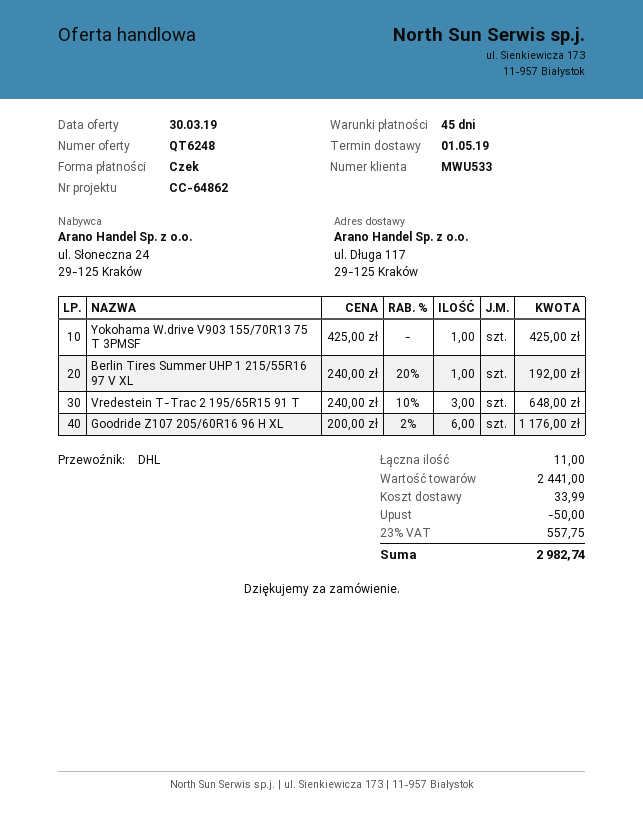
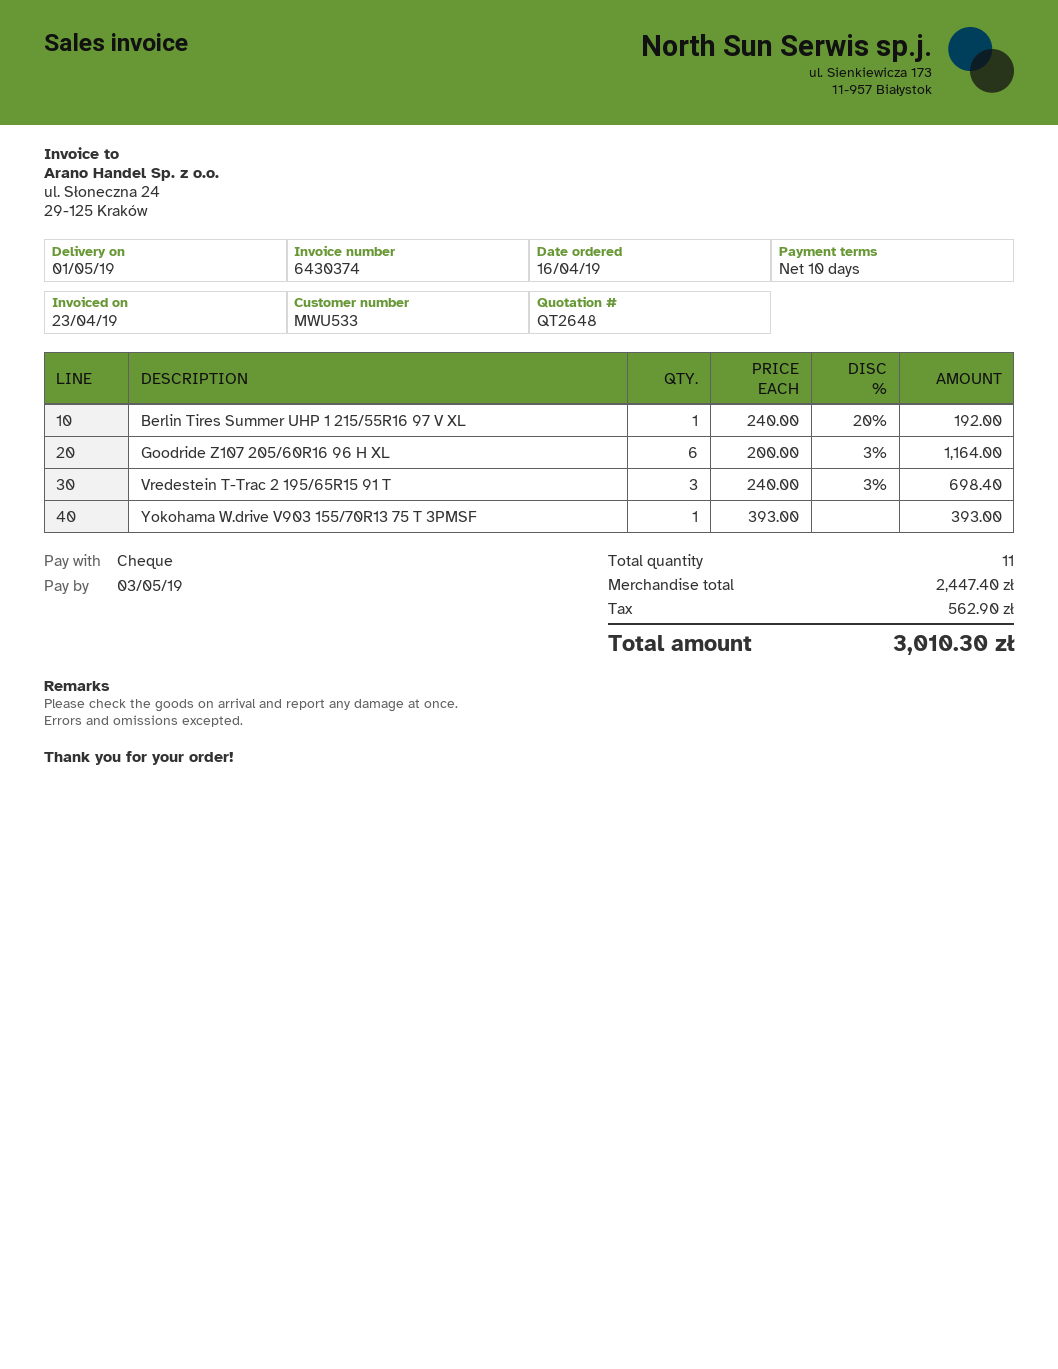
quote number: QT6248 -> QT2648
payment terms: 45 days -> 10 days
Yokohama W.drive V903 155/70R13 75 T 3PMSF: 1 x 425.00 = 425.00 -> 1 x 393.00 = 393.00
Vredestein T-Trac 2 195/65R15 91 T: 3 x 240.00 - 10% = 648.00 -> 3 x 240.00 - 3% = 698.40
Goodride Z107 205/60R16 96 H XL: 6 x 200.00 - 2% = 1176.00 -> 6 x 200.00 - 3% = 1164.00
subtotal: 2441.00 -> 2447.40
discount: 50.00 -> none
shipping: 33.99 -> none
tax: 557.75 -> 562.90
total: 2982.74 -> 3010.30

